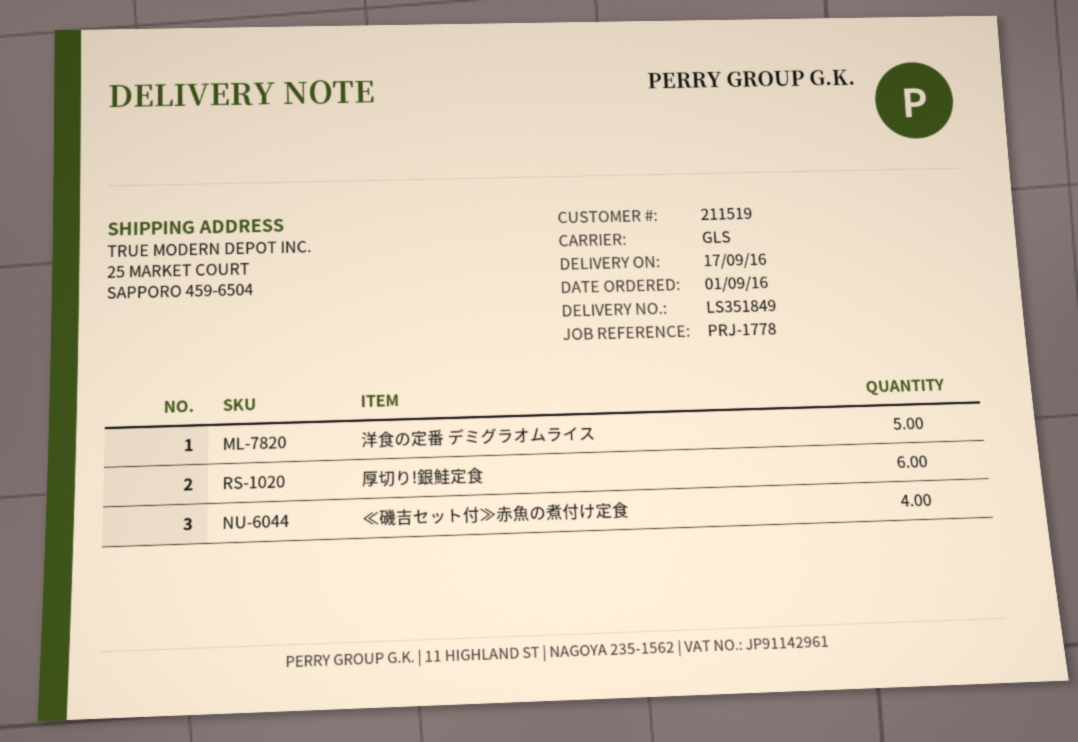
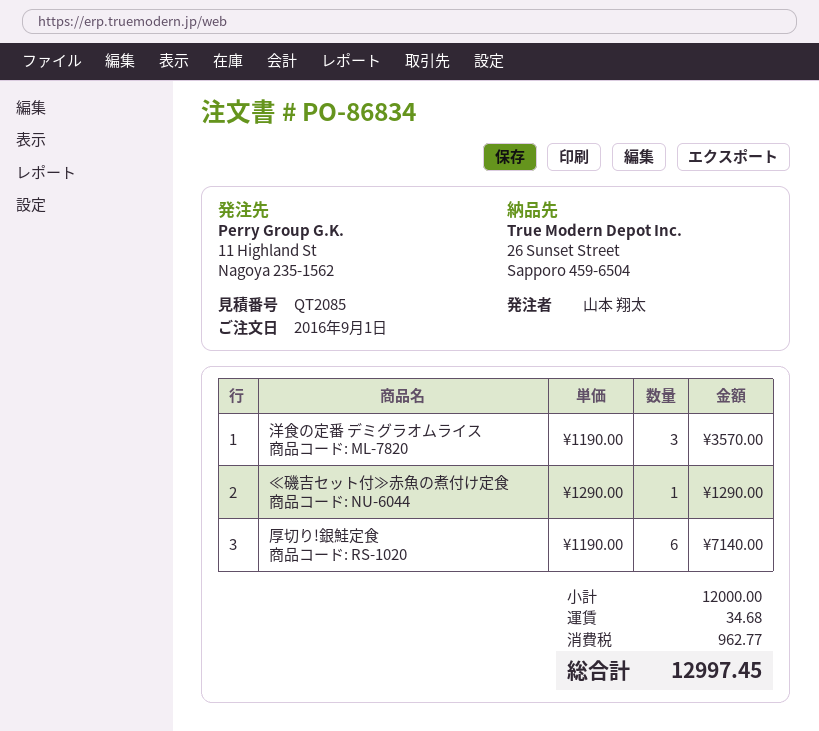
ship to: 25 MARKET COURT, SAPPORO 459-6504 -> 26 Sunset Street, Sapporo 459-6504
洋食の定番 デミグラオムライス: 5 -> 3
≪磯吉セット付≫赤魚の煮付け定食: 4 -> 1

